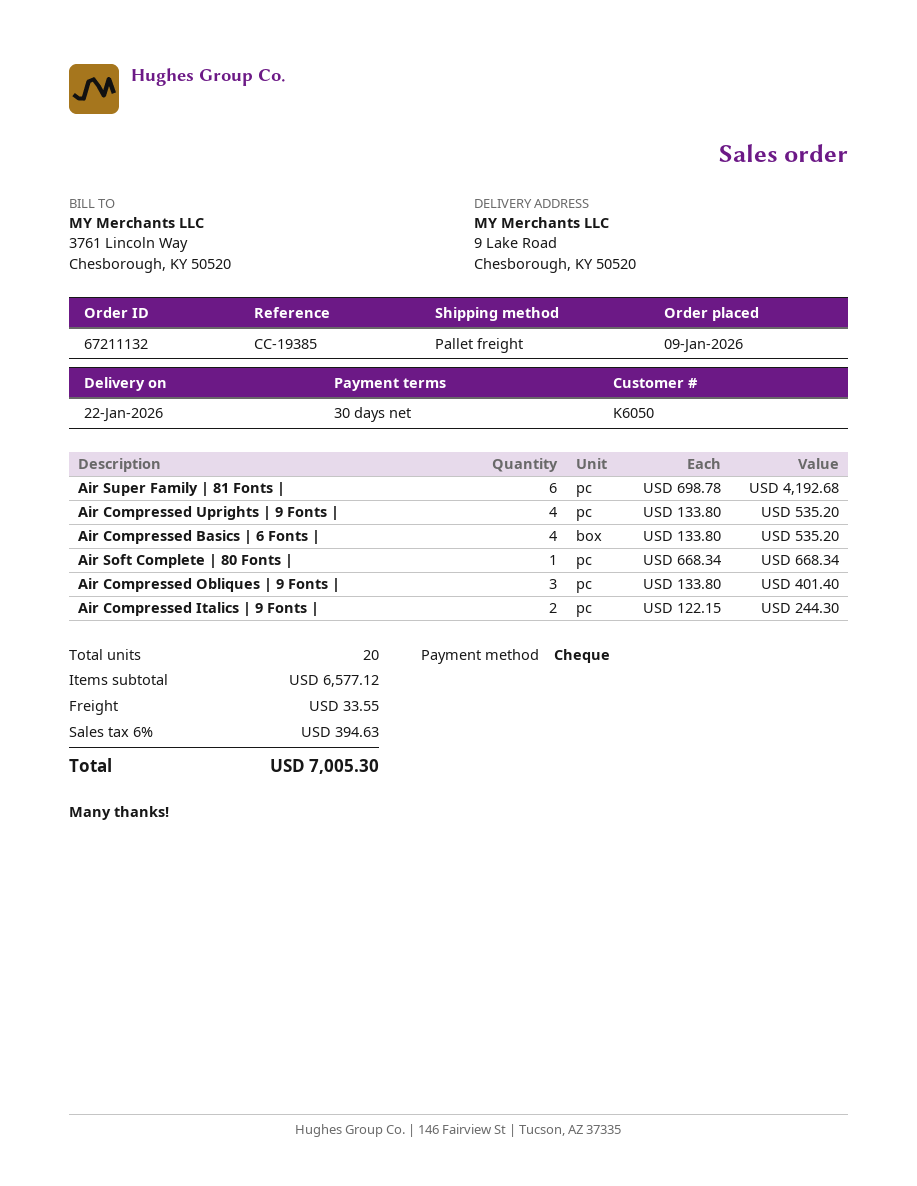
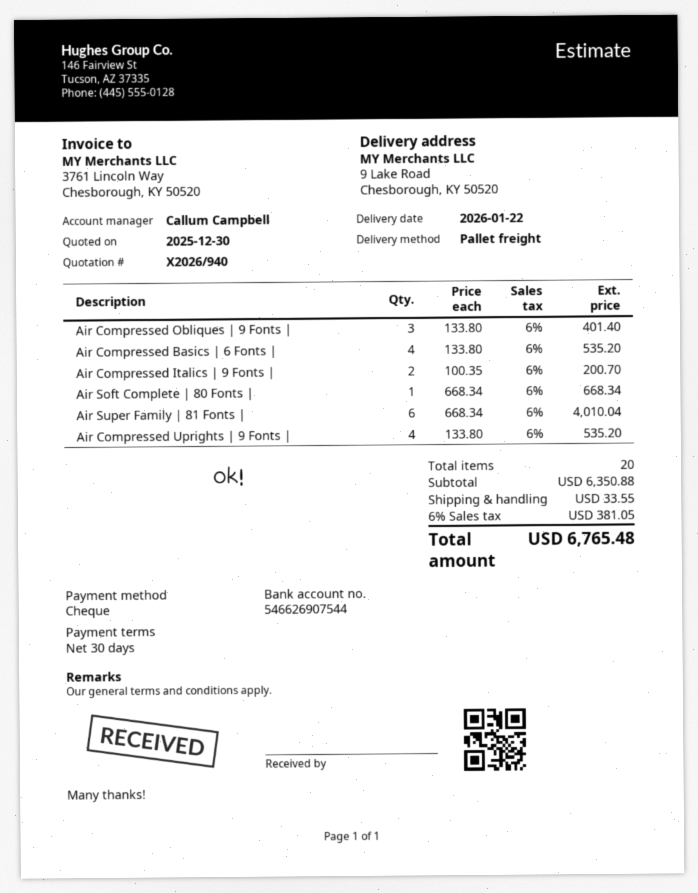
Air Super Family | 81 Fonts |: 6 x 698.78 = 4192.68 -> 6 x 668.34 = 4010.04
Air Compressed Italics | 9 Fonts |: 2 x 122.15 = 244.30 -> 2 x 100.35 = 200.70
subtotal: 6577.12 -> 6350.88
tax: 6% = 394.63 -> 6% = 381.05
total: 7005.30 -> 6765.48

